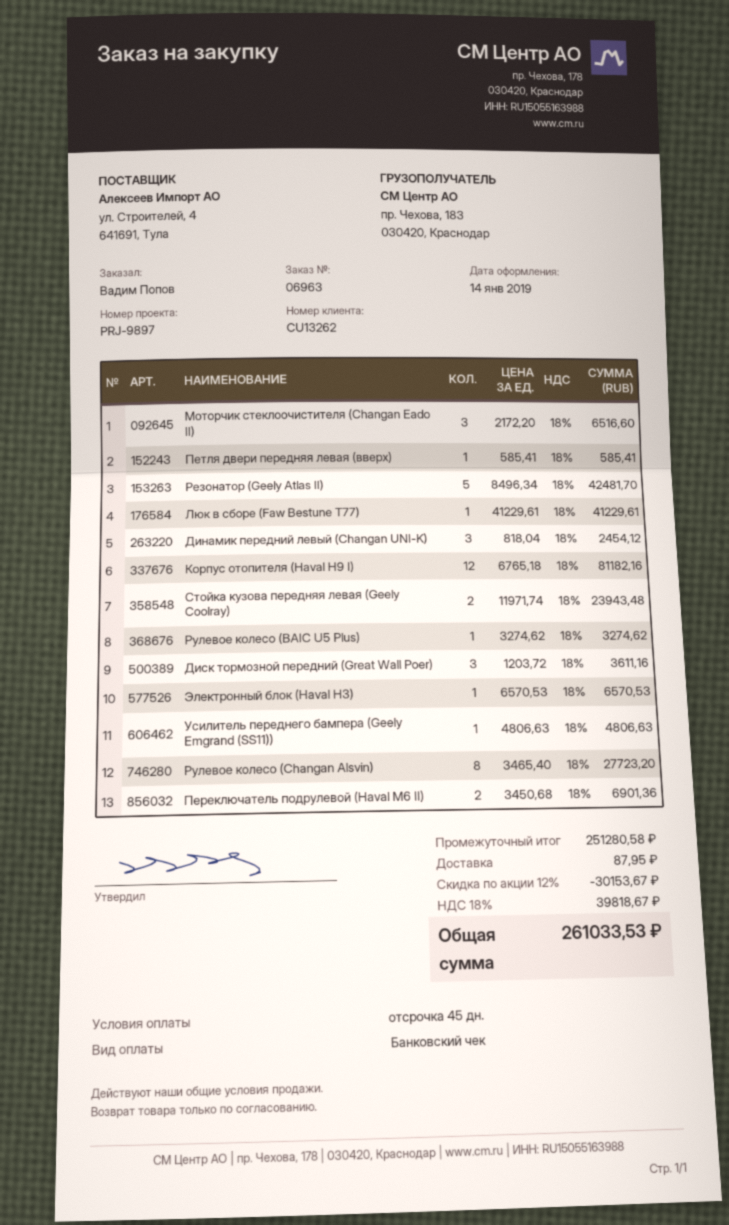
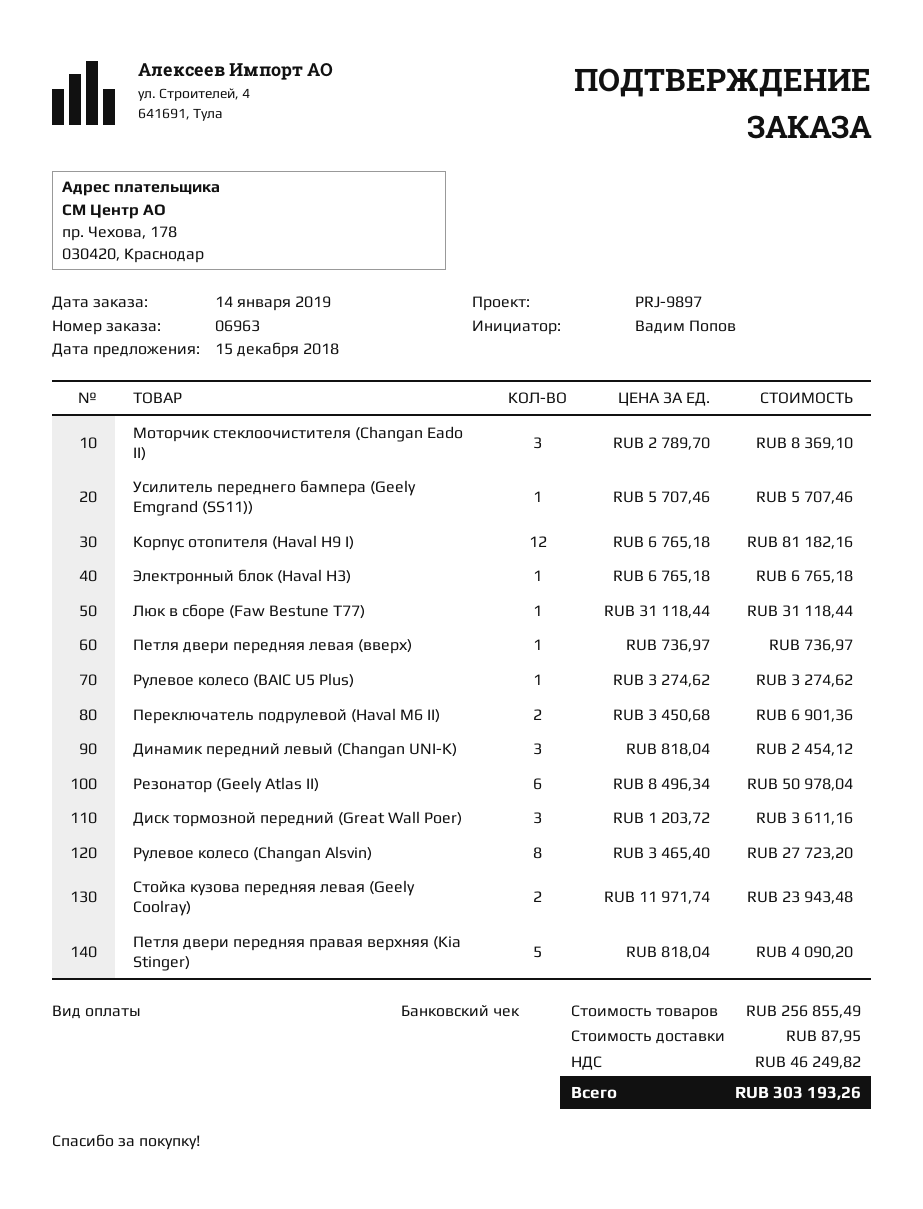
Моторчик стеклоочистителя (Changan Eado II): 3 x 2172.20 = 6516.60 -> 3 x 2789.70 = 8369.10
Петля двери передняя левая (вверх): 1 x 585.41 = 585.41 -> 1 x 736.97 = 736.97
Резонатор (Geely Atlas II): 5 x 8496.34 = 42481.70 -> 6 x 8496.34 = 50978.04
Люк в сборе (Faw Bestune T77): 1 x 41229.61 = 41229.61 -> 1 x 31118.44 = 31118.44
Электронный блок (Haval H3): 1 x 6570.53 = 6570.53 -> 1 x 6765.18 = 6765.18
Усилитель переднего бампера (Geely Emgrand (SS11)): 1 x 4806.63 = 4806.63 -> 1 x 5707.46 = 5707.46
Петля двери передняя правая верхняя (Kia Stinger): none -> 5 x 818.04 = 4090.20
subtotal: 251280.58 -> 256855.49
discount: 12% = 30153.67 -> none
tax: 39818.67 -> 46249.82
total: 261033.53 -> 303193.26

